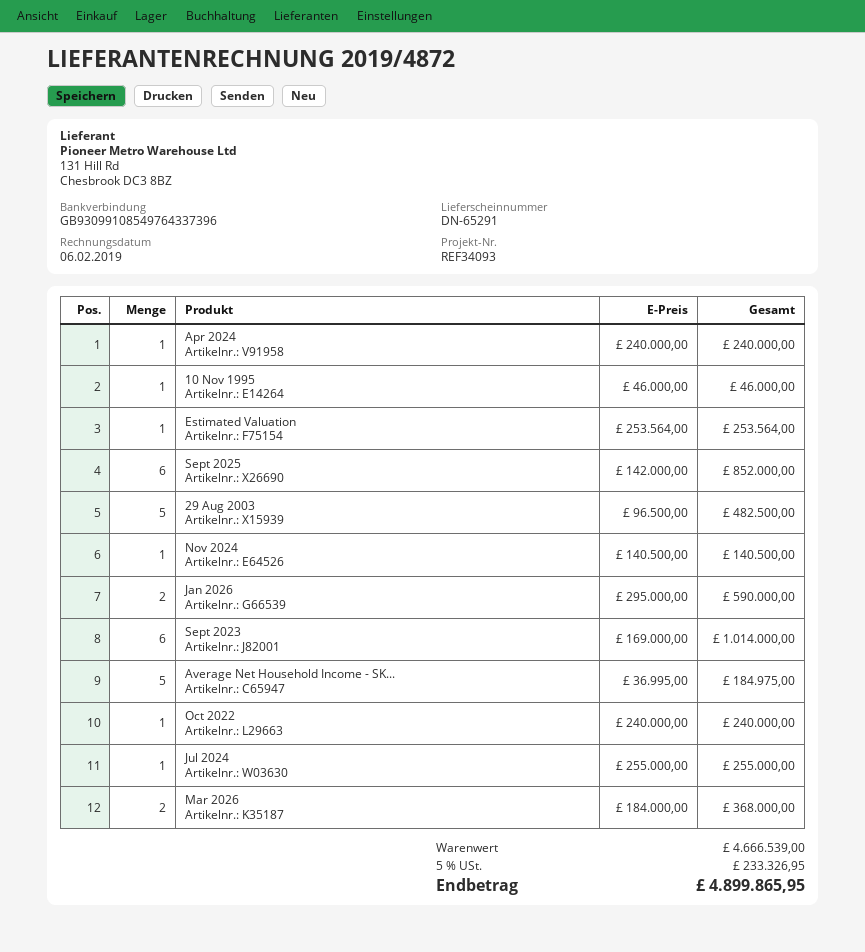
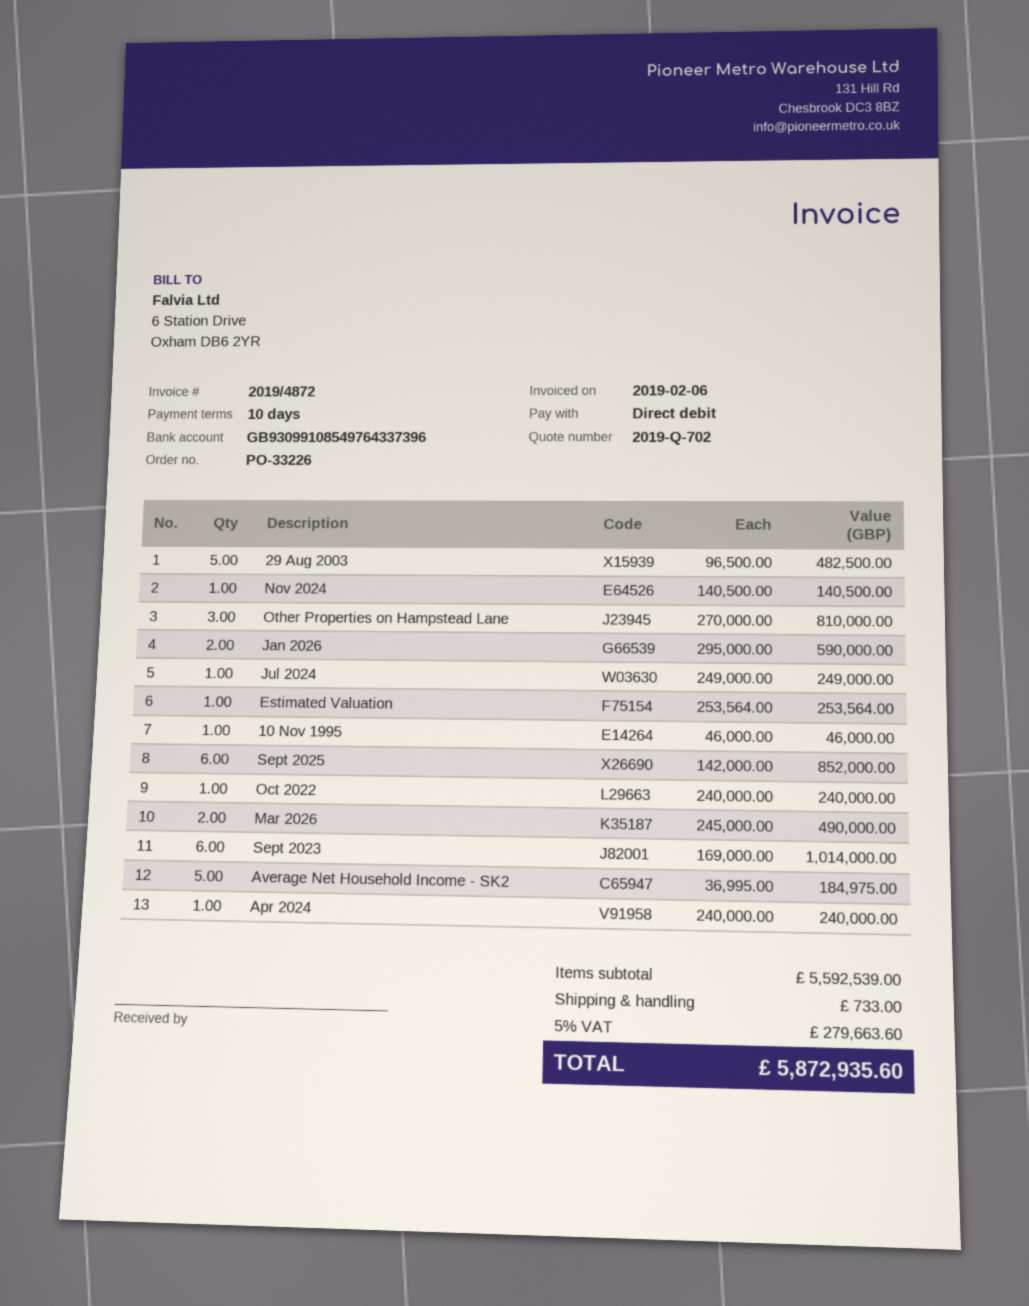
Jul 2024: 1 x 255000.00 = 255000.00 -> 1 x 249000.00 = 249000.00
Mar 2026: 2 x 184000.00 = 368000.00 -> 2 x 245000.00 = 490000.00
Other Properties on Hampstead Lane: none -> 3 x 270000.00 = 810000.00
subtotal: 4666539.00 -> 5592539.00
shipping: none -> 733.00
tax: 5% = 233326.95 -> 5% = 279663.60
total: 4899865.95 -> 5872935.60

